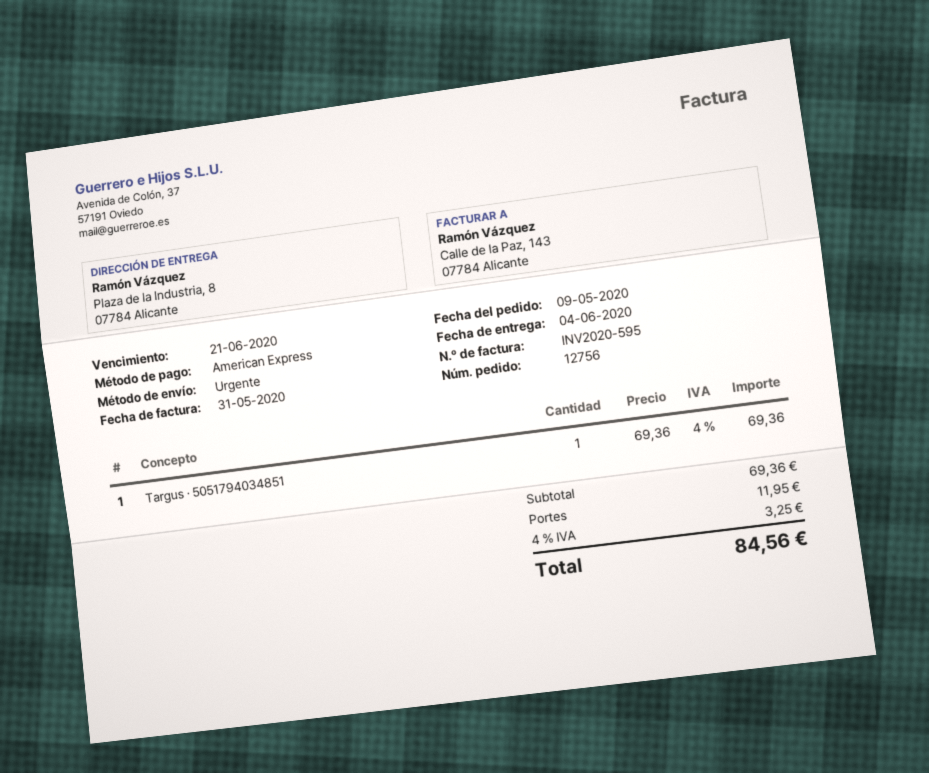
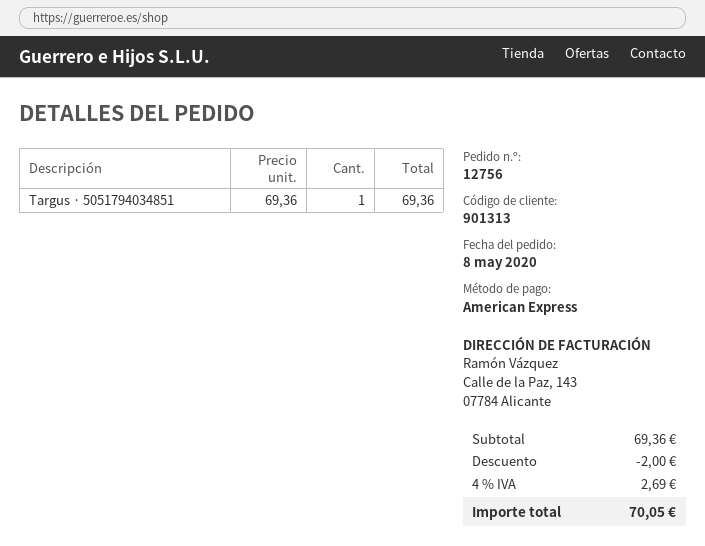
order date: 2020-05-09 -> 2020-05-08
discount: none -> 2.00
shipping: 11.95 -> none
tax: 4% = 3.25 -> 4% = 2.69
total: 84.56 -> 70.05

